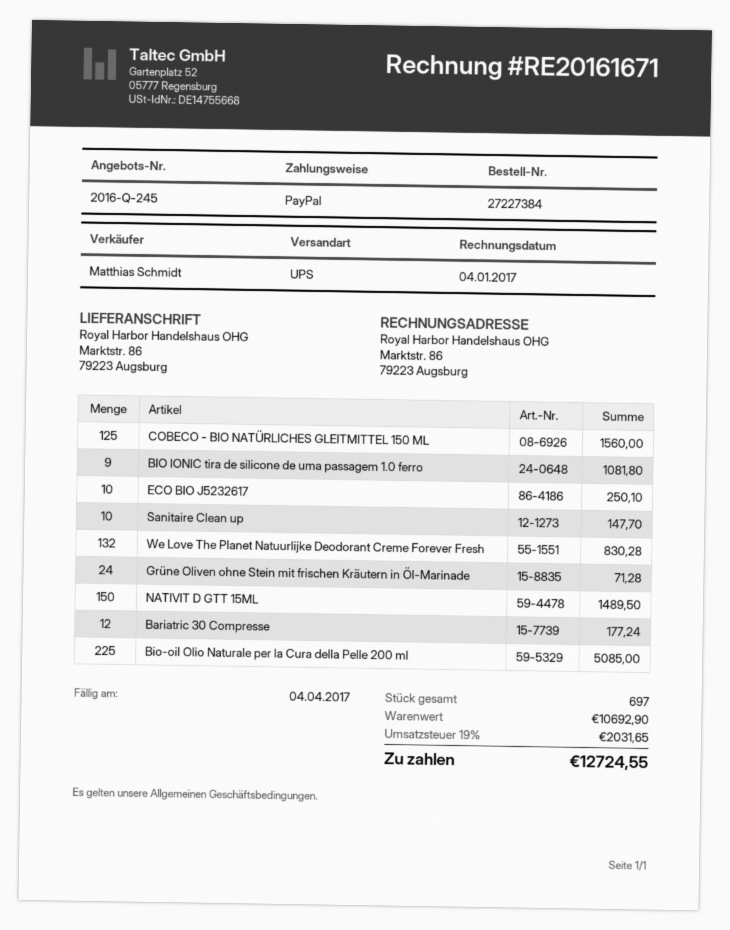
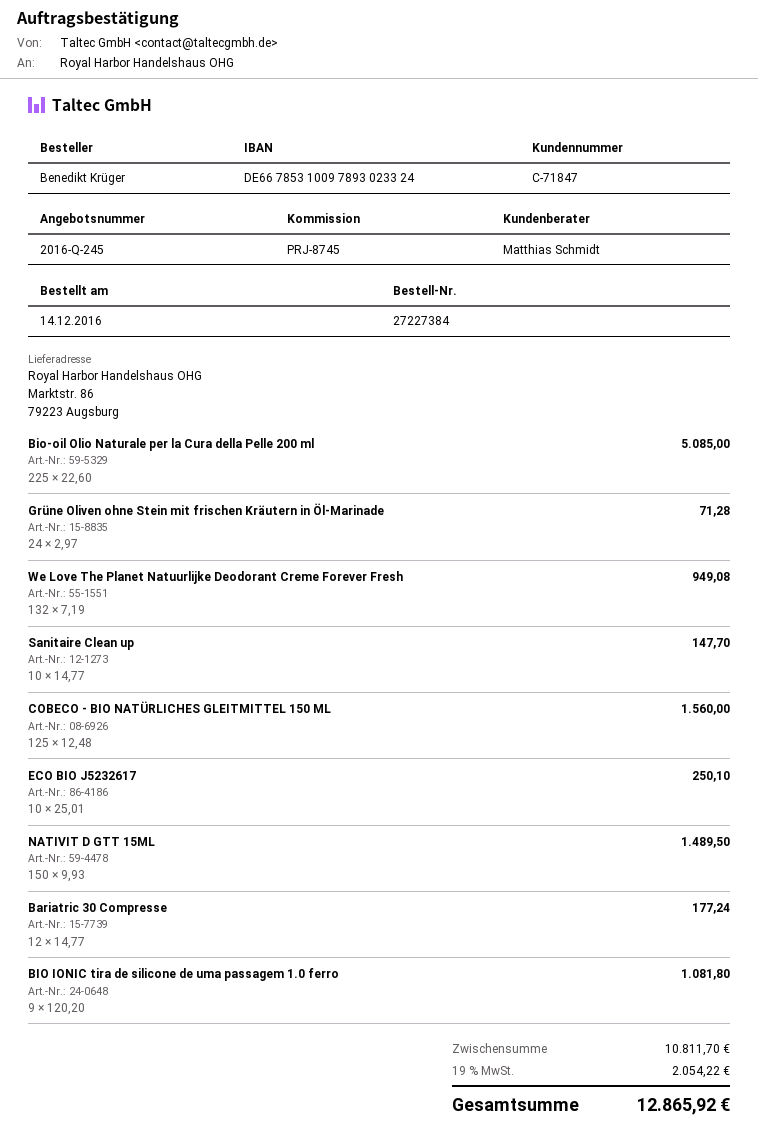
We Love The Planet Natuurlijke Deodorant Creme Forever Fresh: 132 for 830.28 -> 132 for 949.08
subtotal: 10692.90 -> 10811.70
tax: 19% = 2031.65 -> 19% = 2054.22
total: 12724.55 -> 12865.92

